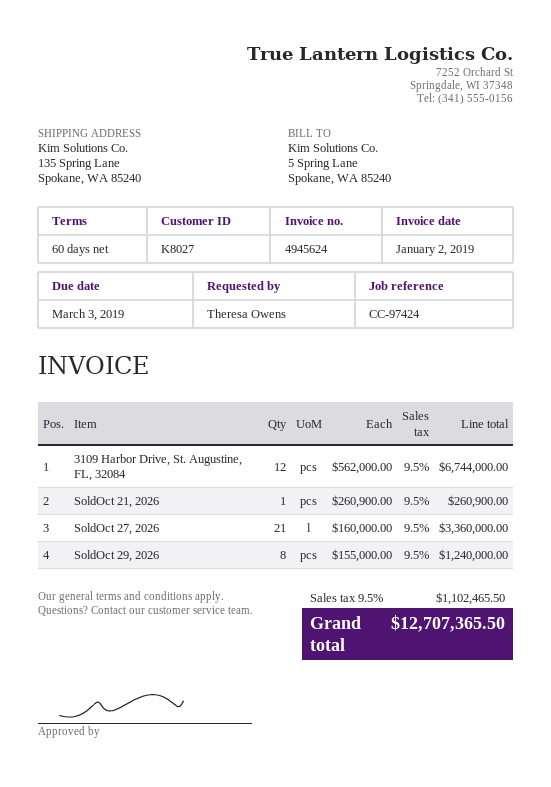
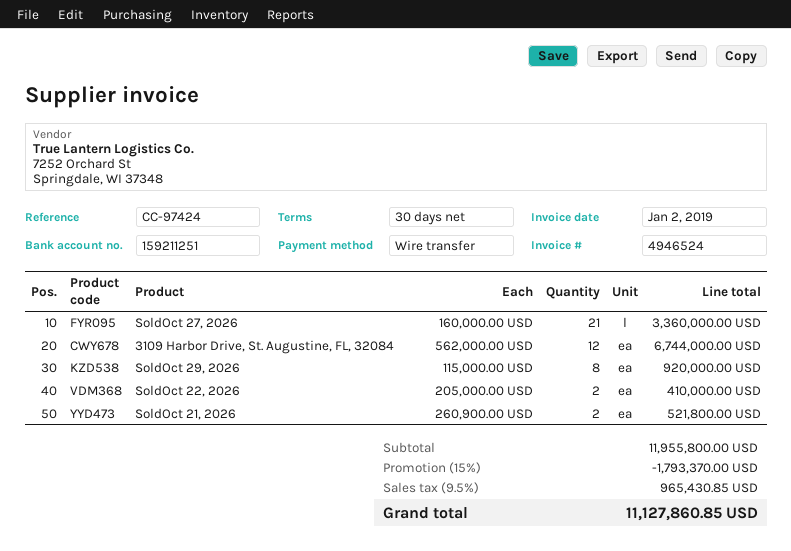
invoice number: 4945624 -> 4946524
payment terms: 60 days -> 30 days
SoldOct 21, 2026: 1 x 260900.00 = 260900.00 -> 2 x 260900.00 = 521800.00
SoldOct 29, 2026: 8 x 155000.00 = 1240000.00 -> 8 x 115000.00 = 920000.00
SoldOct 22, 2026: none -> 2 x 205000.00 = 410000.00
discount: none -> 15% = 1793370.00
tax: 9.5% = 1102465.50 -> 9.5% = 965430.85
total: 12707365.50 -> 11127860.85

